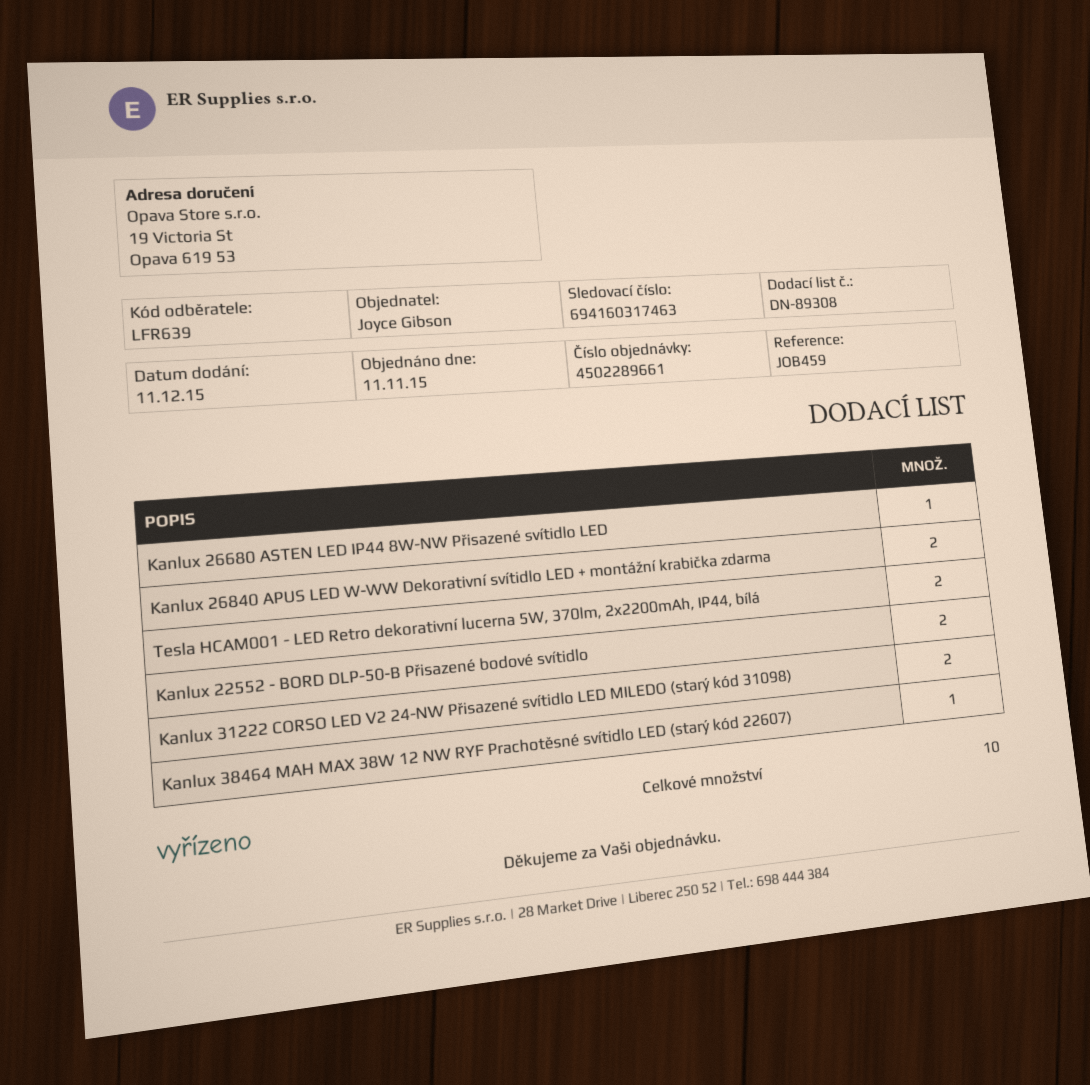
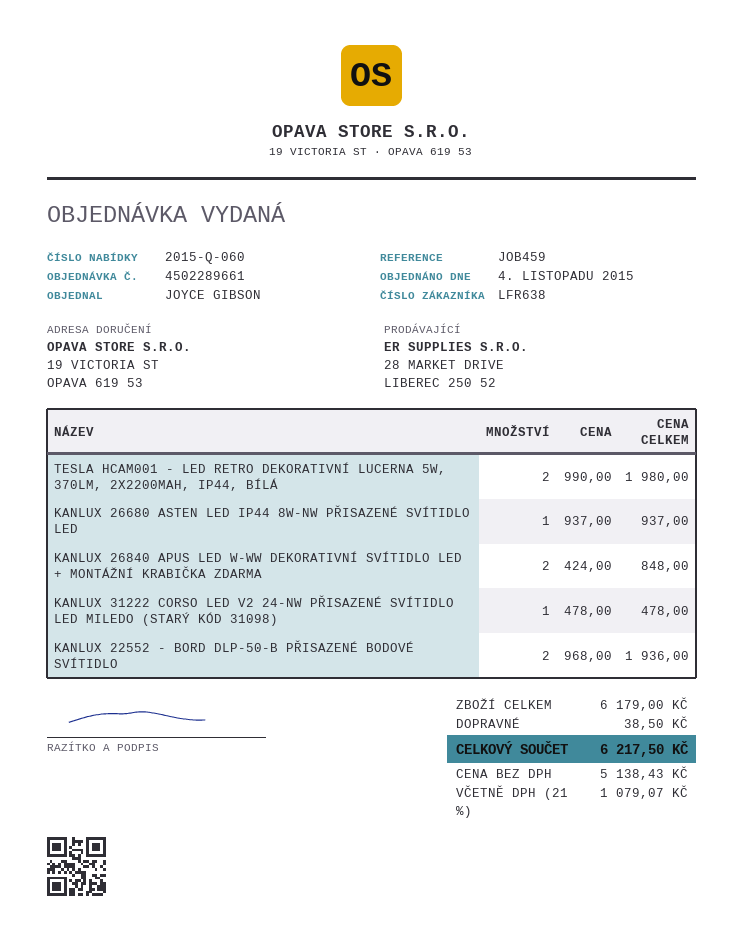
order date: 2015-11-11 -> 2015-11-04
customer number: LFR639 -> LFR638
Kanlux 31222 CORSO LED V2 24-NW Přisazené svítidlo LED MILEDO (starý kód 31098): 2 -> 1
Kanlux 38464 MAH MAX 38W 12 NW RYF Prachotěsné svítidlo LED (starý kód 22607): 1 -> none

